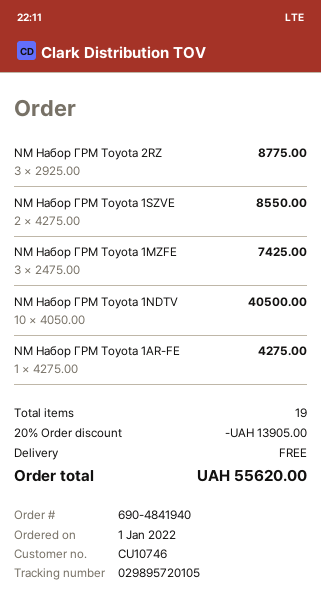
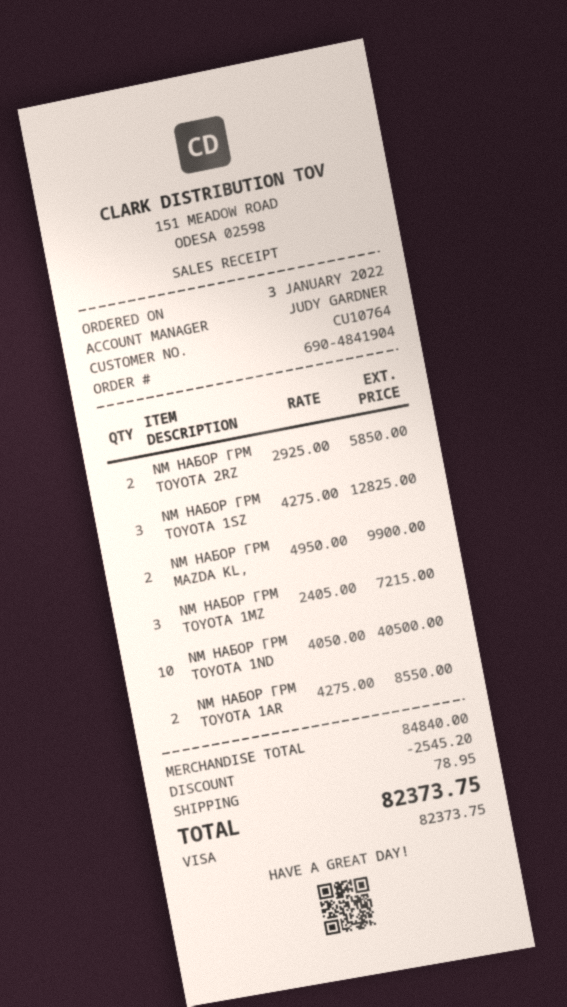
order number: 690-4841940 -> 690-4841904
order date: 2022-01-01 -> 2022-01-03
customer number: CU10746 -> CU10764
NM Набор ГРМ Toyota 2RZ: 3 x 2925.00 = 8775.00 -> 2 x 2925.00 = 5850.00
NM Набор ГРМ Toyota 1SZVE: 2 x 4275.00 = 8550.00 -> 3 x 4275.00 = 12825.00
NM Набор ГРМ Toyota 1MZFE: 3 x 2475.00 = 7425.00 -> 3 x 2405.00 = 7215.00
NM Набор ГРМ Toyota 1AR-FE: 1 x 4275.00 = 4275.00 -> 2 x 4275.00 = 8550.00
NM НАБОР ГРМ MAZDA KL,: none -> 2 x 4950.00 = 9900.00
discount: 13905.00 -> 2545.20
shipping: 0.00 -> 78.95
total: 55620.00 -> 82373.75

